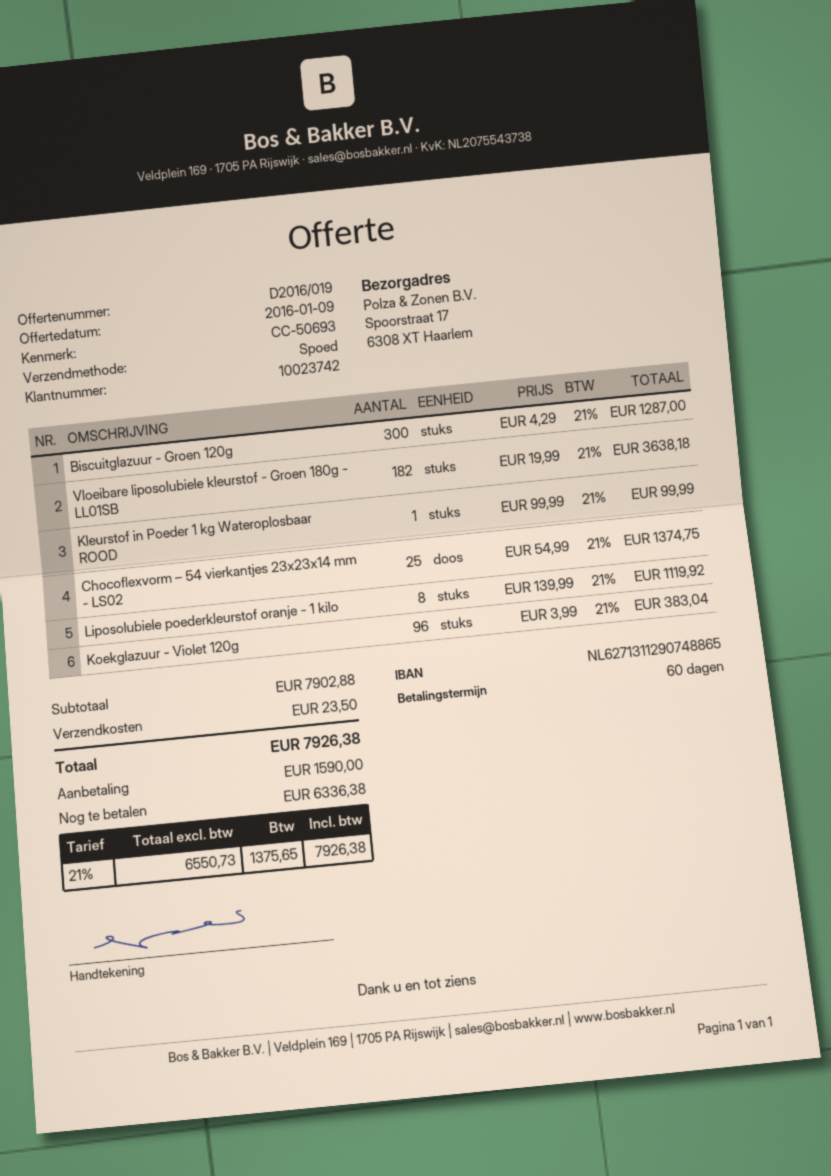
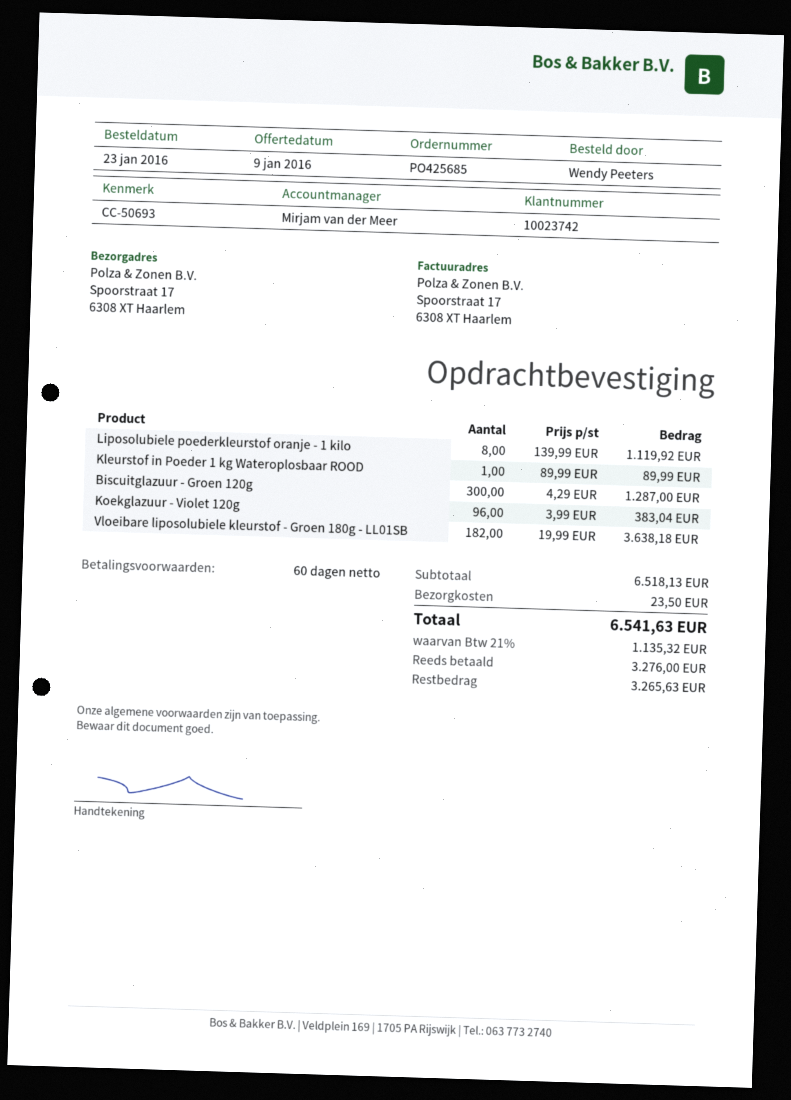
Kleurstof in Poeder 1 kg Wateroplosbaar ROOD: 1 x 99.99 = 99.99 -> 1 x 89.99 = 89.99
Chocoflexvorm – 54 vierkantjes 23x23x14 mm - LS02: 25 x 54.99 = 1374.75 -> none
subtotal: 7902.88 -> 6518.13
tax: 21% = 1375.65 -> 21% = 1135.32
total: 7926.38 -> 6541.63
deposit: 1590.00 -> 3276.00
balance: 6336.38 -> 3265.63

